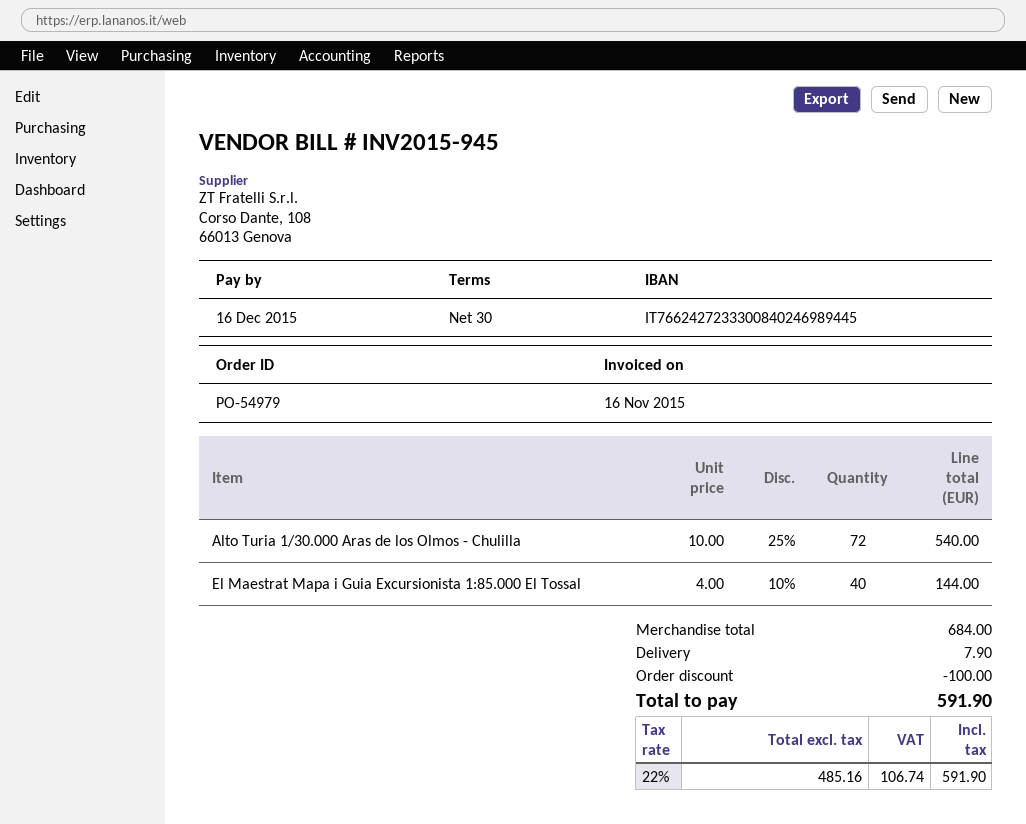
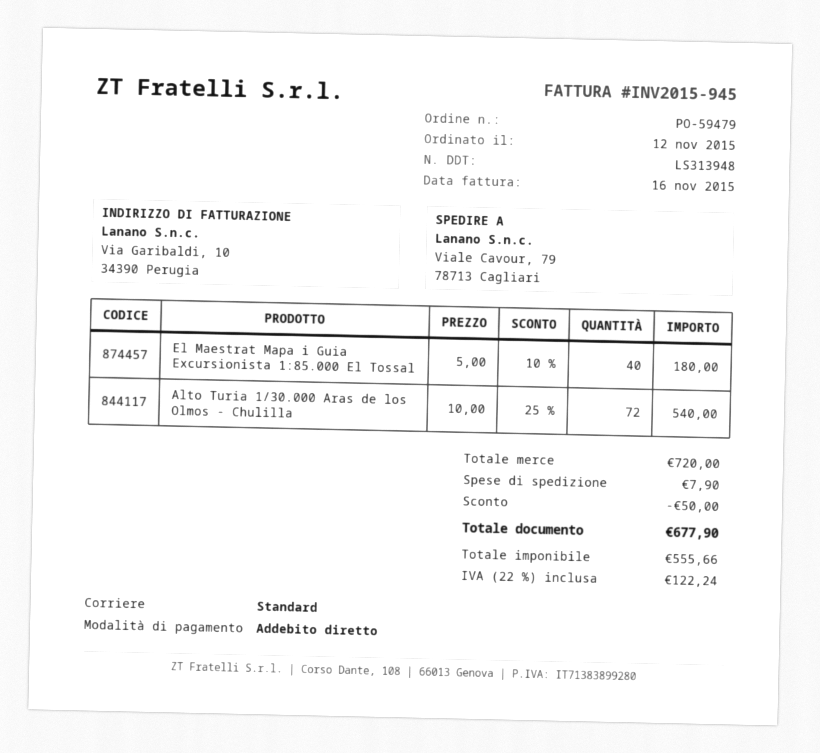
order number: PO-54979 -> PO-59479
El Maestrat Mapa i Guia Excursionista 1:85.000 El Tossal: 40 x 4.00 - 10% = 144.00 -> 40 x 5.00 - 10% = 180.00
subtotal: 684.00 -> 720.00
discount: 100.00 -> 50.00
net: 485.16 -> 555.66
tax: 22% = 106.74 -> 22% = 122.24
total: 591.90 -> 677.90

